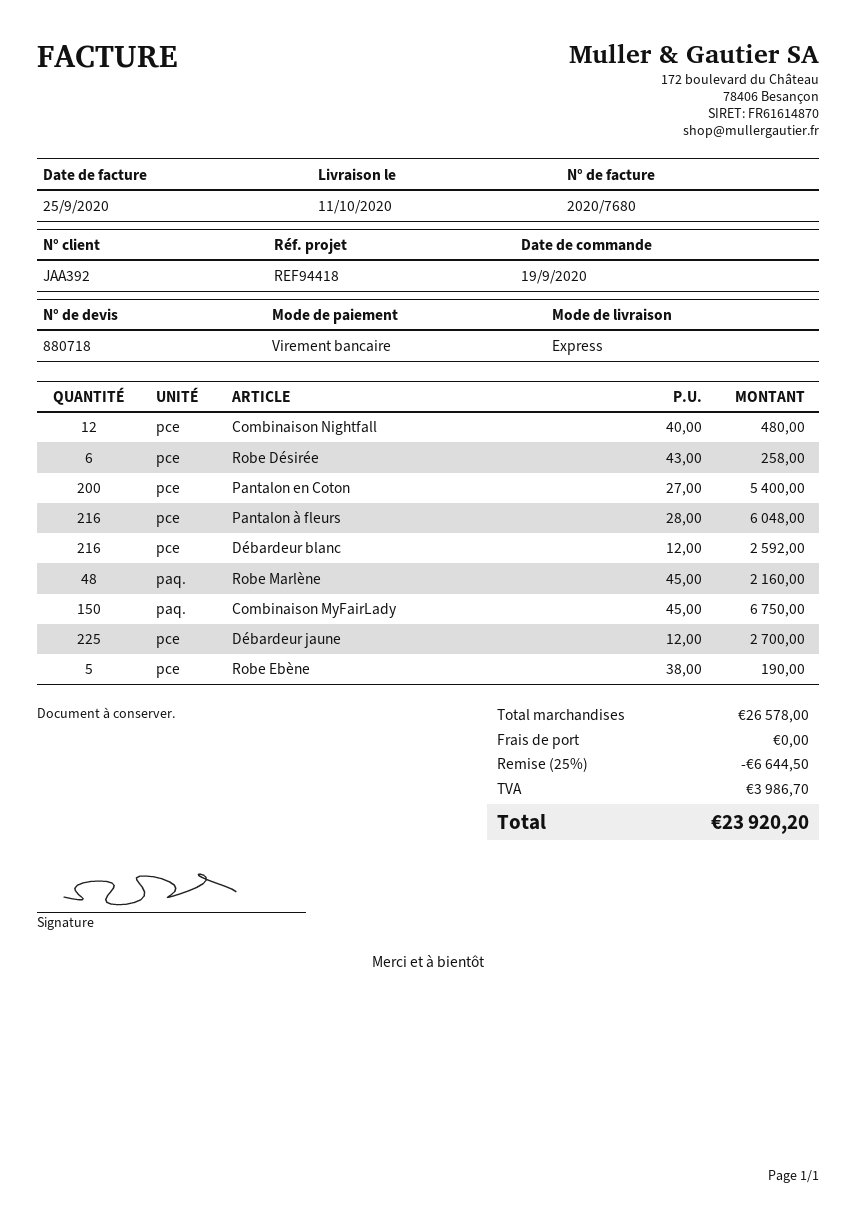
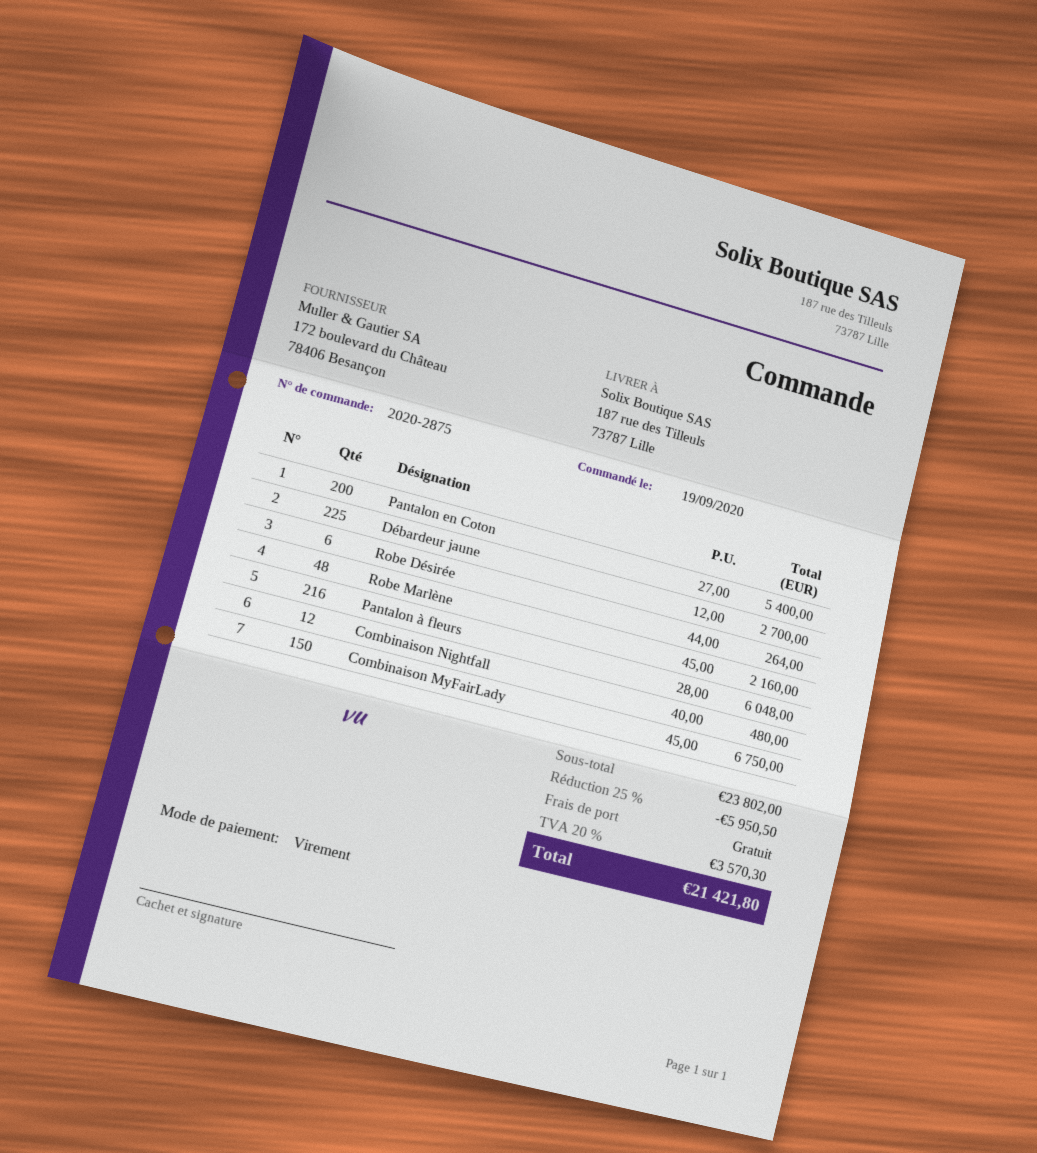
Robe Désirée: 6 x 43.00 = 258.00 -> 6 x 44.00 = 264.00
Débardeur blanc: 216 x 12.00 = 2592.00 -> none
Robe Ebène: 5 x 38.00 = 190.00 -> none
subtotal: 26578.00 -> 23802.00
discount: 25% = 6644.50 -> 25% = 5950.50
tax: 3986.70 -> 3570.30
total: 23920.20 -> 21421.80

